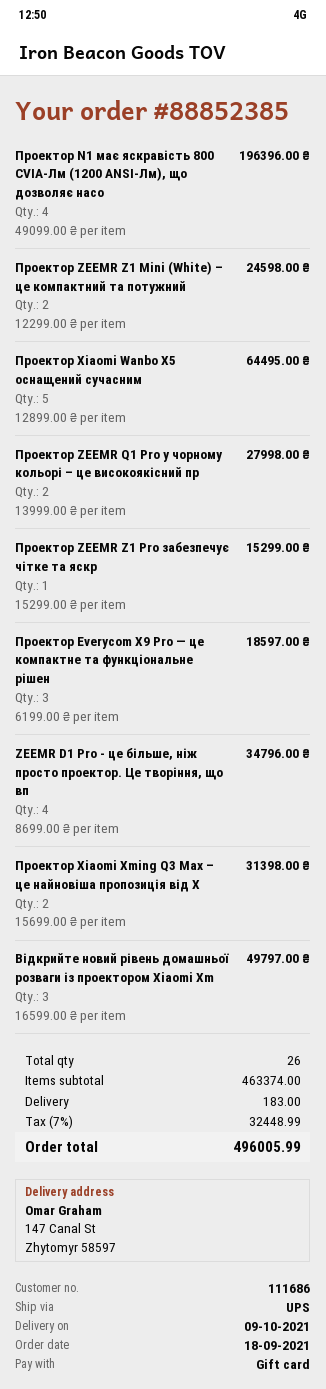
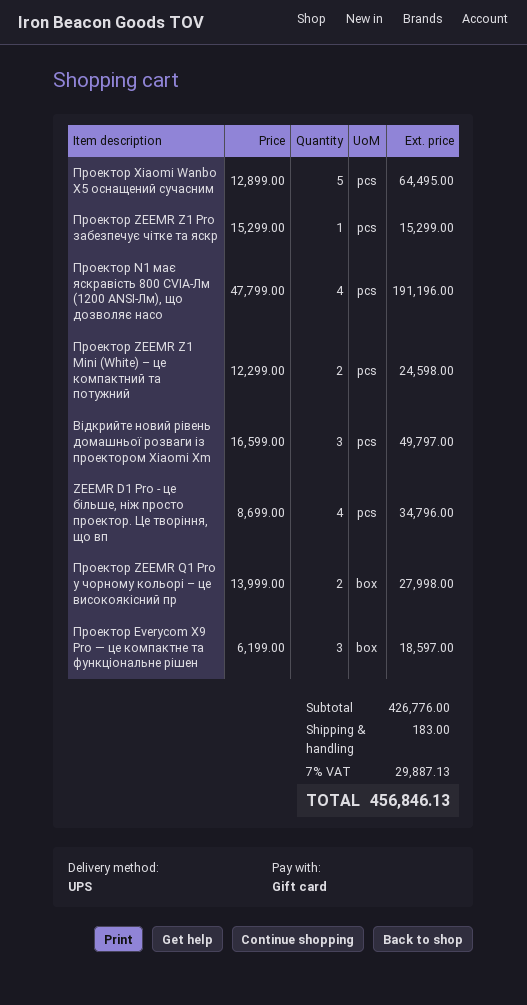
Проектор N1 має яскравість 800 CVIA-Лм (1200 ANSI-Лм), що дозволяє насо: 4 x 49099.00 = 196396.00 -> 4 x 47799.00 = 191196.00
Проектор Xiaomi Xming Q3 Max – це найновіша пропозиція від X: 2 x 15699.00 = 31398.00 -> none
subtotal: 463374.00 -> 426776.00
tax: 7% = 32448.99 -> 7% = 29887.13
total: 496005.99 -> 456846.13

